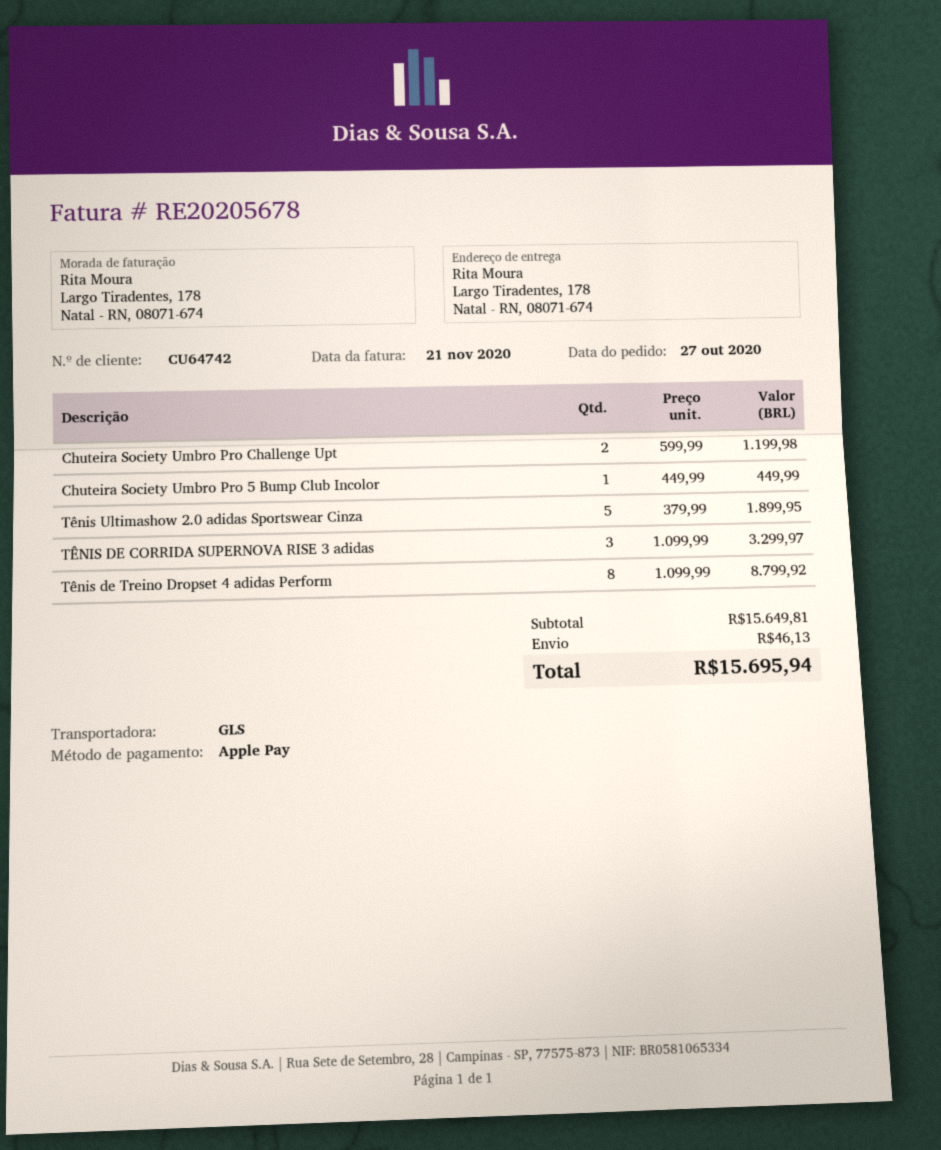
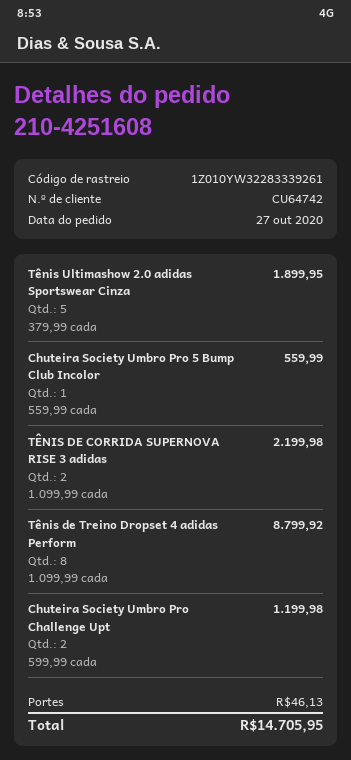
Chuteira Society Umbro Pro 5 Bump Club Incolor: 1 x 449.99 = 449.99 -> 1 x 559.99 = 559.99
TÊNIS DE CORRIDA SUPERNOVA RISE 3 adidas: 3 x 1099.99 = 3299.97 -> 2 x 1099.99 = 2199.98
total: 15695.94 -> 14705.95

